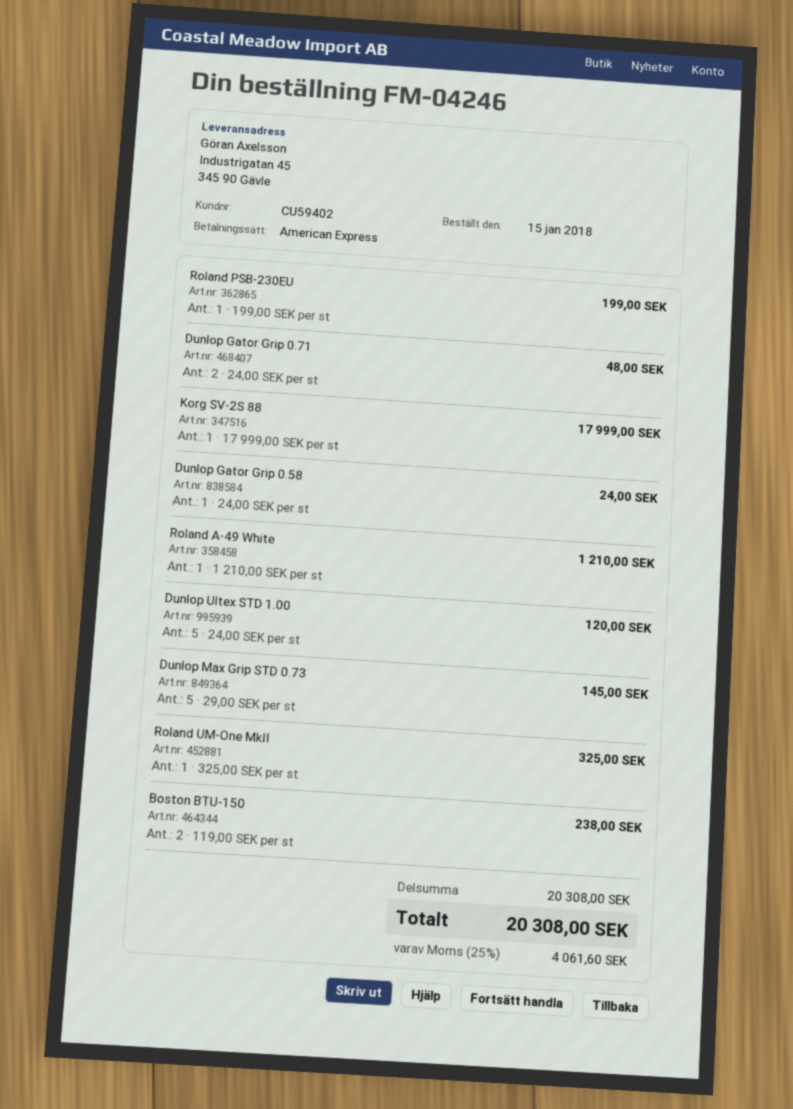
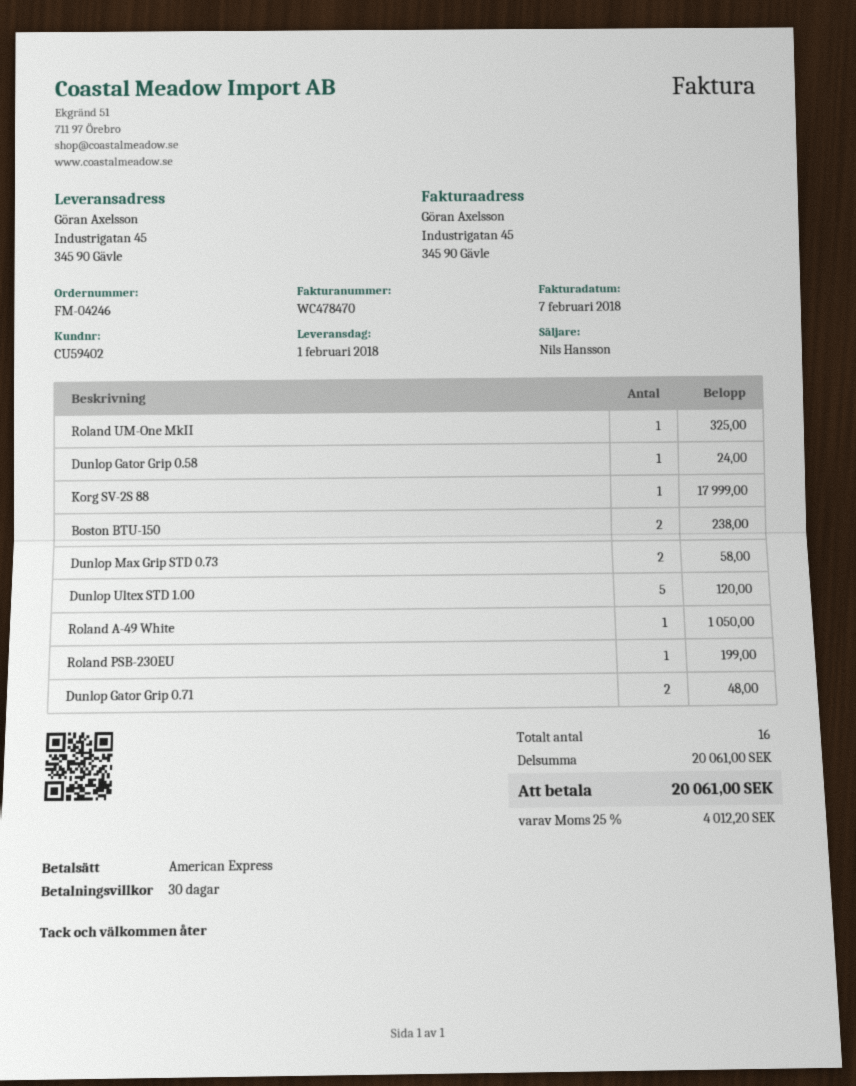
Roland A-49 White: 1 for 1210.00 -> 1 for 1050.00
Dunlop Max Grip STD 0.73: 5 for 145.00 -> 2 for 58.00
subtotal: 20308.00 -> 20061.00
tax: 25% = 4061.60 -> 25% = 4012.20
total: 20308.00 -> 20061.00

